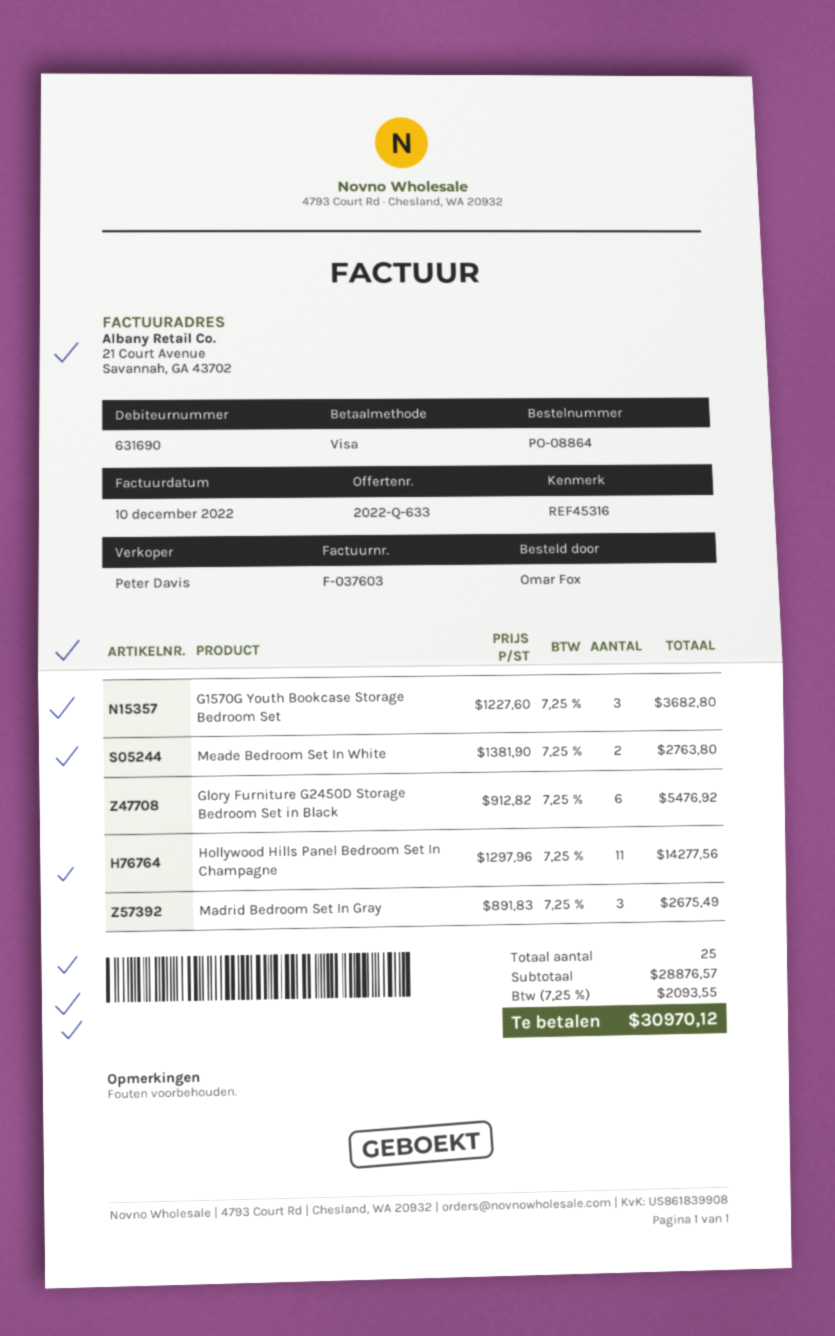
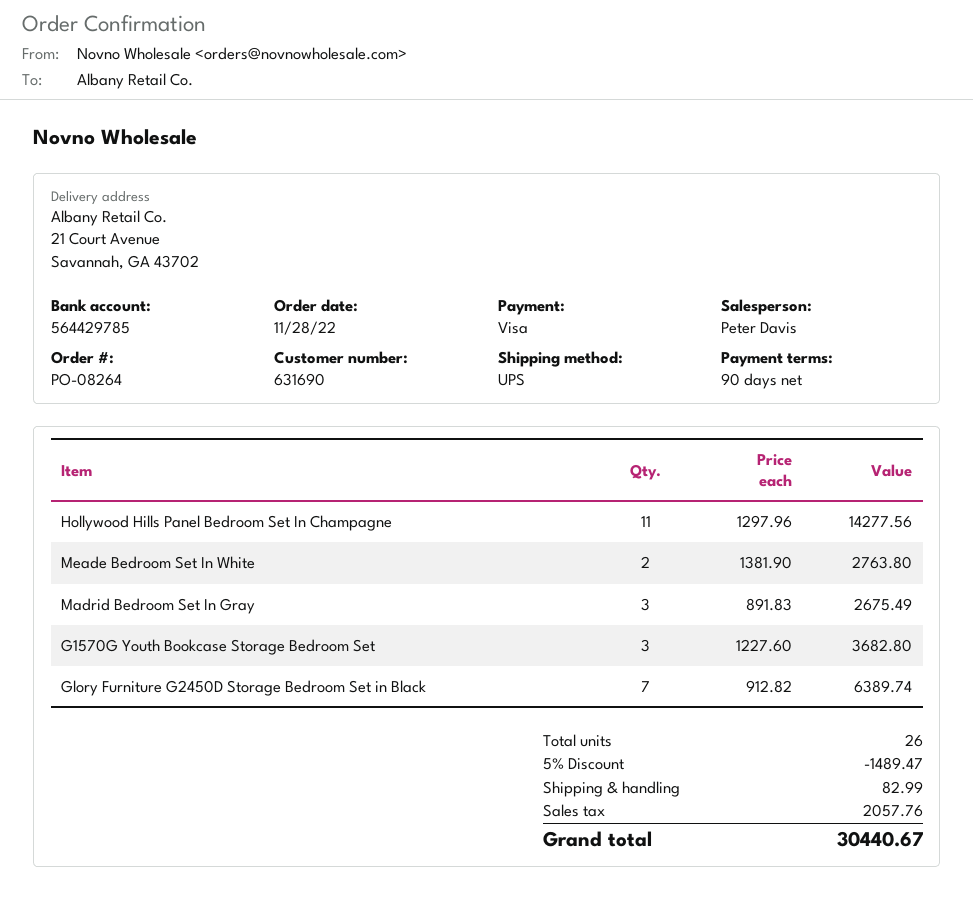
order number: PO-08864 -> PO-08264
Glory Furniture G2450D Storage Bedroom Set in Black: 6 x 912.82 = 5476.92 -> 7 x 912.82 = 6389.74
total quantity: 25 -> 26
discount: none -> 5% = 1489.47
shipping: none -> 82.99
tax: 2093.55 -> 2057.76
total: 30970.12 -> 30440.67

